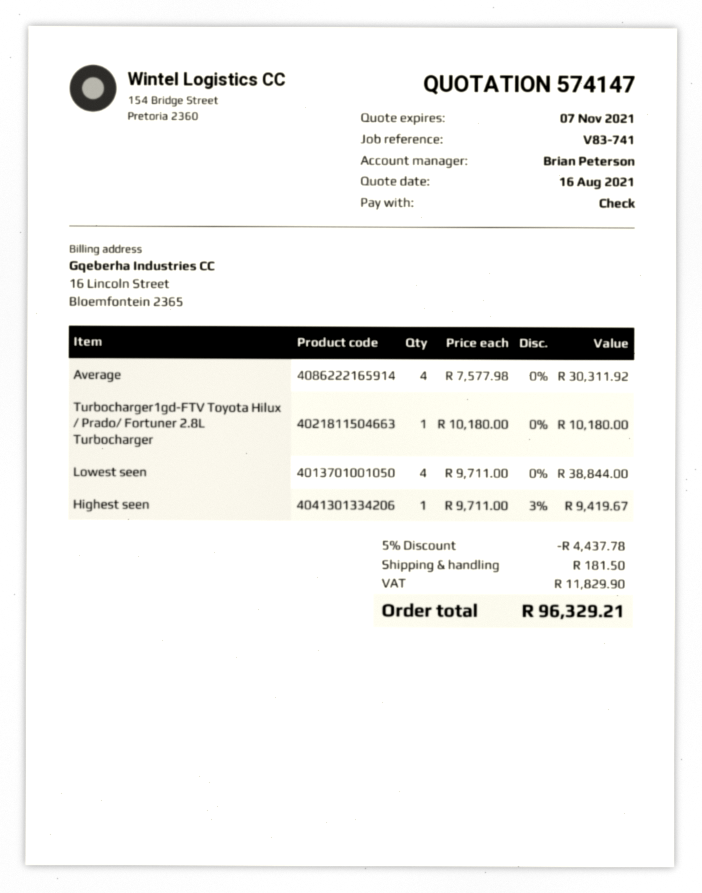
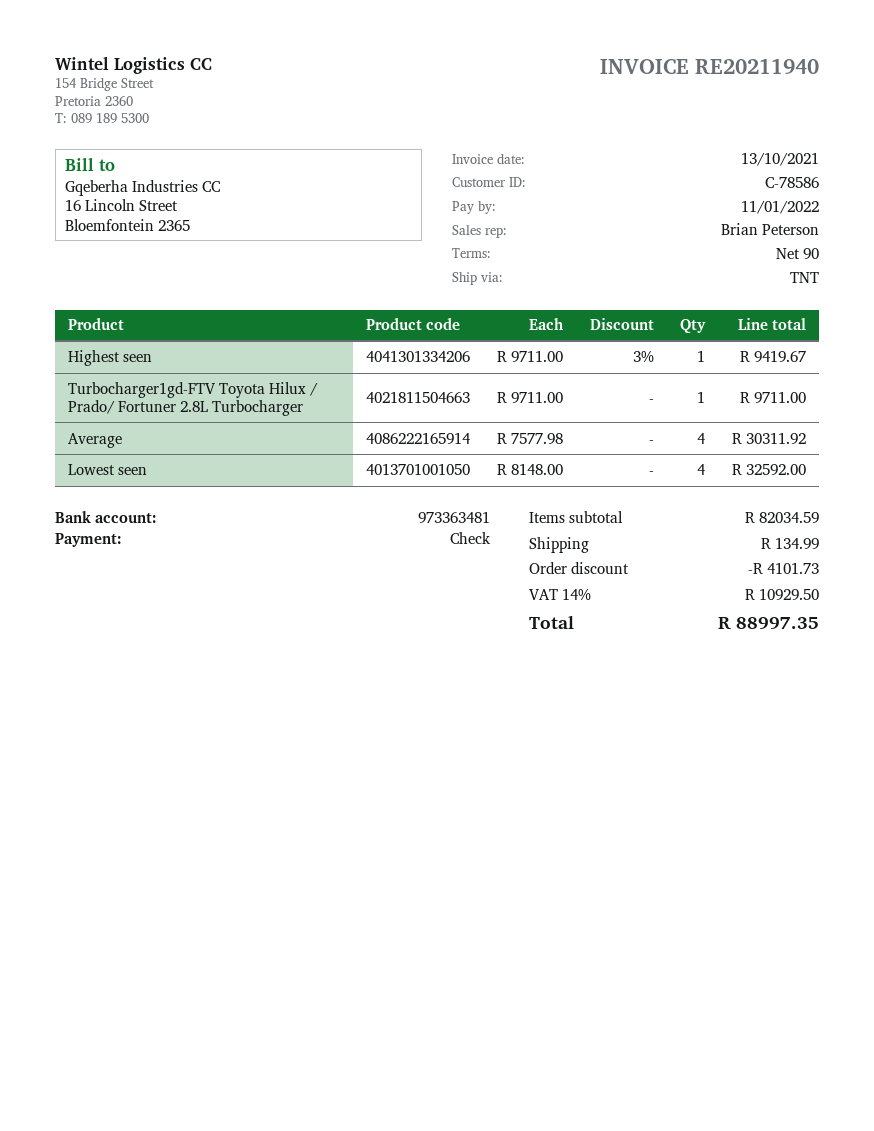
Turbocharger1gd-FTV Toyota Hilux / Prado/ Fortuner 2.8L Turbocharger: 1 x 10180.00 = 10180.00 -> 1 x 9711.00 = 9711.00
Lowest seen: 4 x 9711.00 = 38844.00 -> 4 x 8148.00 = 32592.00
discount: 4437.78 -> 4101.73
shipping: 181.50 -> 134.99
tax: 11829.90 -> 10929.50
total: 96329.21 -> 88997.35

